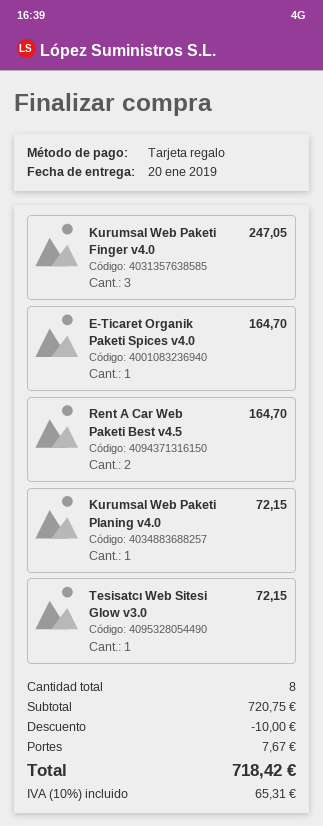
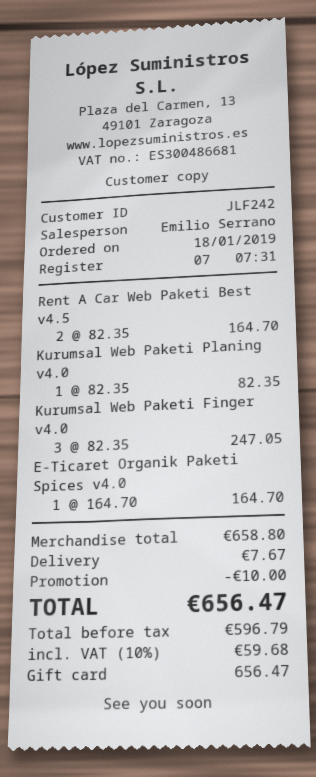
Kurumsal Web Paketi Planing v4.0: 1 for 72.15 -> 1 for 82.35
Tesisatcı Web Sitesi Glow v3.0: 1 for 72.15 -> none
subtotal: 720.75 -> 658.80
tax: 10% = 65.31 -> 10% = 59.68
total: 718.42 -> 656.47

